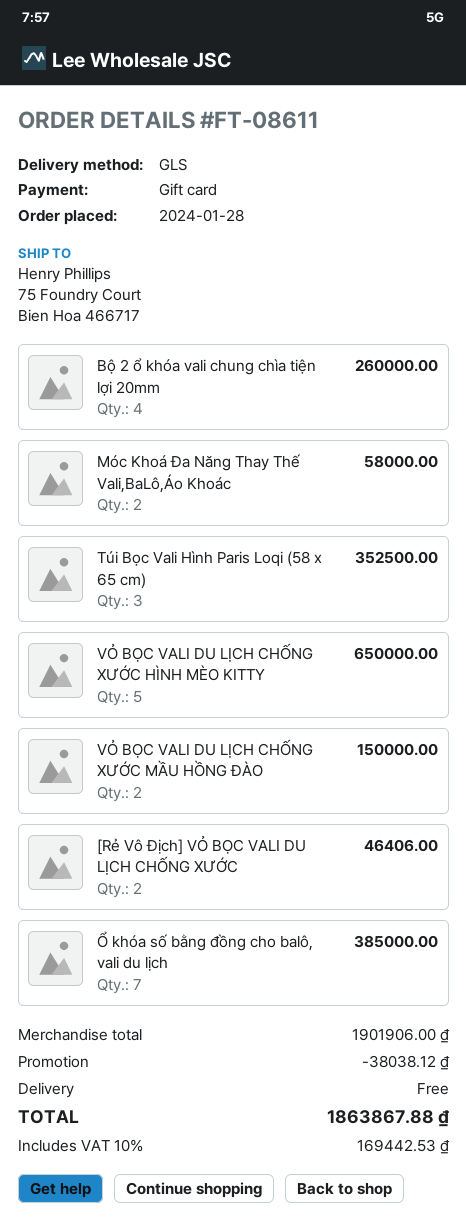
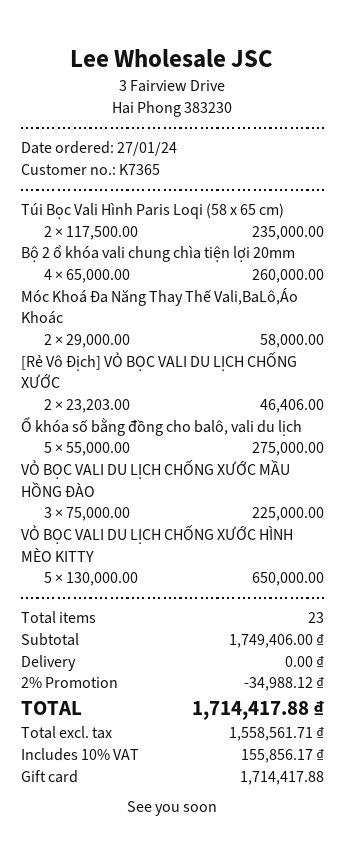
order date: 2024-01-28 -> 2024-01-27
Túi Bọc Vali Hình Paris Loqi (58 x 65 cm): 3 for 352500.00 -> 2 for 235000.00
VỎ BỌC VALI DU LỊCH CHỐNG XƯỚC MẦU HỒNG ĐÀO: 2 for 150000.00 -> 3 for 225000.00
Ổ khóa số bằng đồng cho balô, vali du lịch: 7 for 385000.00 -> 5 for 275000.00
subtotal: 1901906.00 -> 1749406.00
discount: 38038.12 -> 34988.12
tax: 10% = 169442.53 -> 10% = 155856.17
total: 1863867.88 -> 1714417.88

